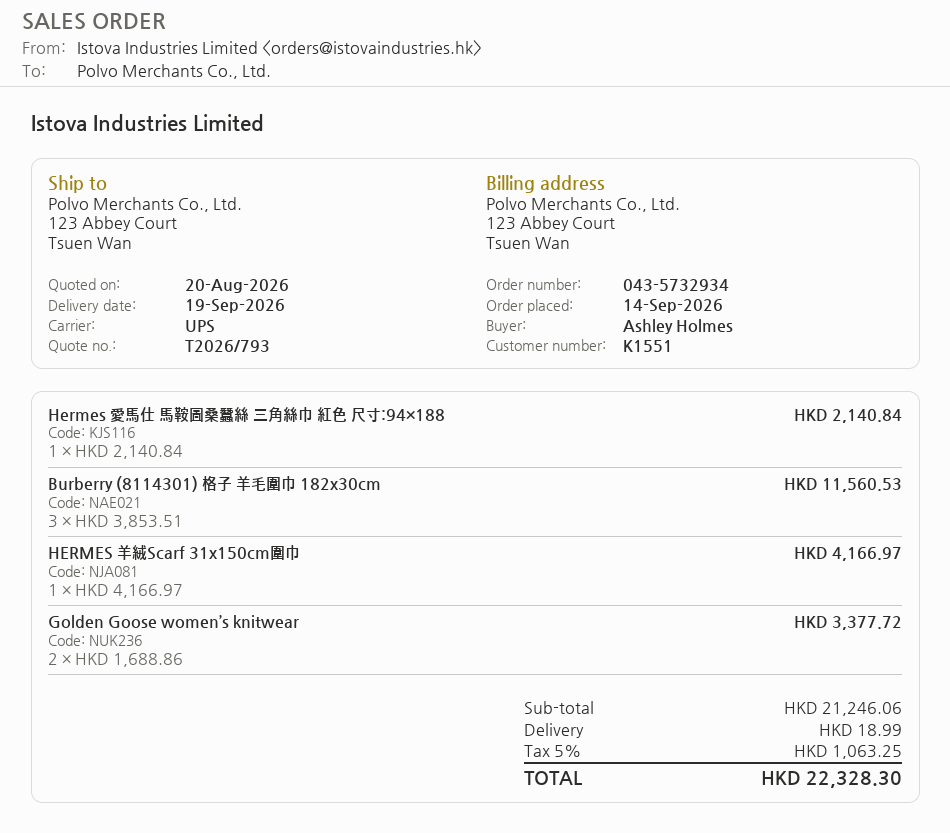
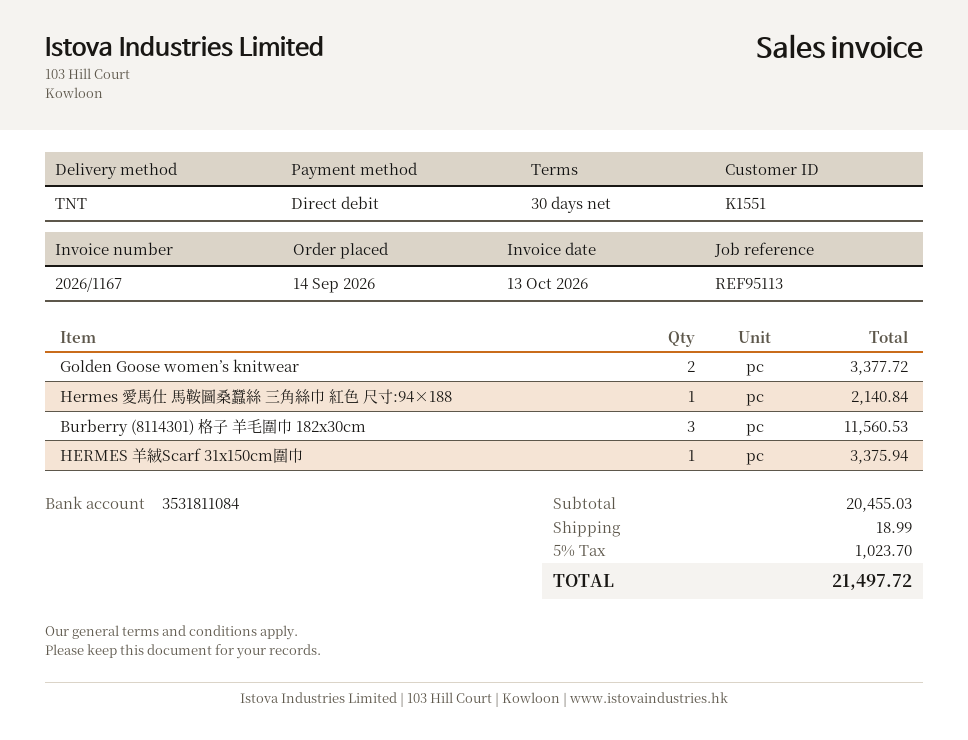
shipping method: UPS -> TNT
HERMES 羊絨Scarf 31x150cm圍巾: 1 for 4166.97 -> 1 for 3375.94
subtotal: 21246.06 -> 20455.03
tax: 5% = 1063.25 -> 5% = 1023.70
total: 22328.30 -> 21497.72

